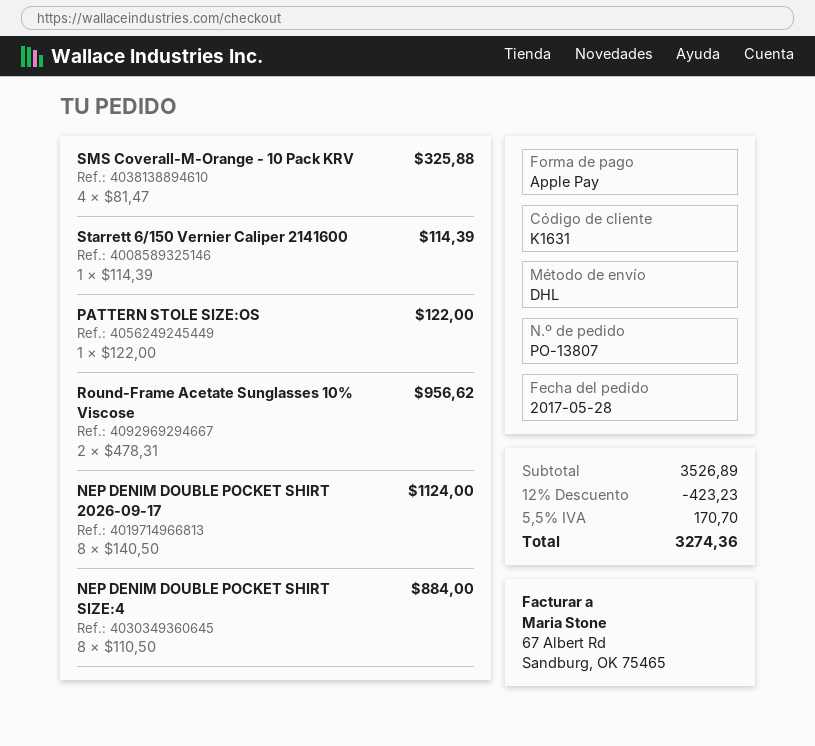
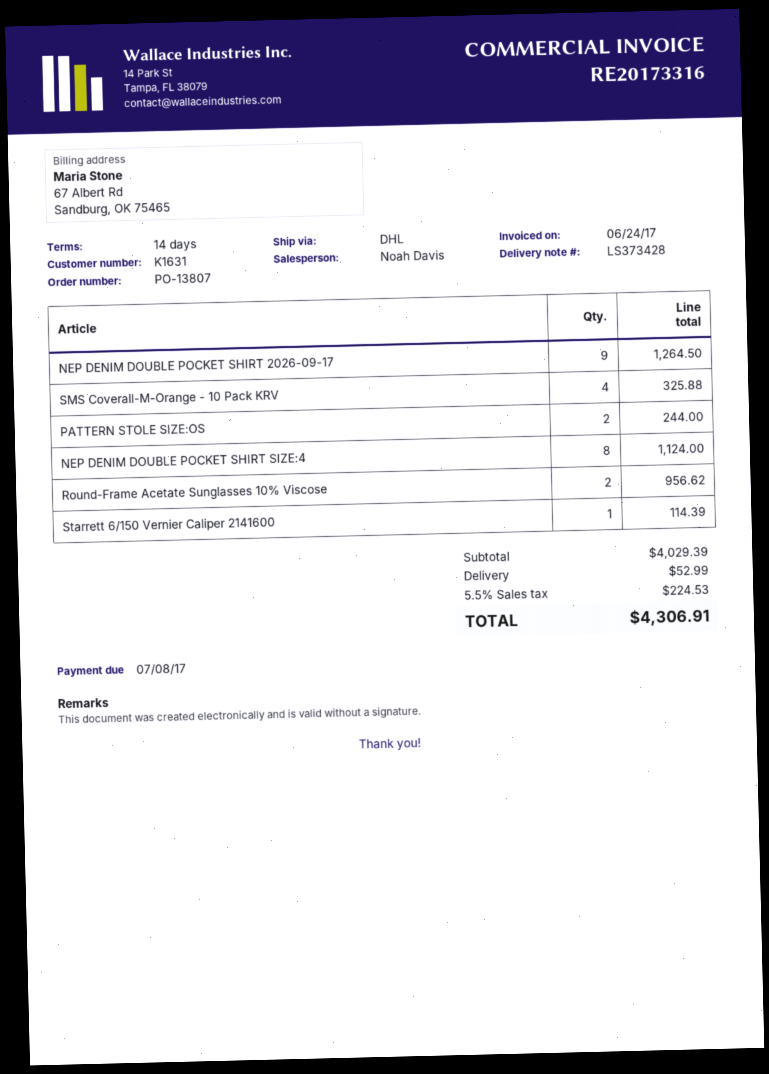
PATTERN STOLE SIZE:OS: 1 for 122.00 -> 2 for 244.00
NEP DENIM DOUBLE POCKET SHIRT 2026-09-17: 8 for 1124.00 -> 9 for 1264.50
NEP DENIM DOUBLE POCKET SHIRT SIZE:4: 8 for 884.00 -> 8 for 1124.00
subtotal: 3526.89 -> 4029.39
discount: 12% = 423.23 -> none
shipping: none -> 52.99
tax: 5.5% = 170.70 -> 5.5% = 224.53
total: 3274.36 -> 4306.91

